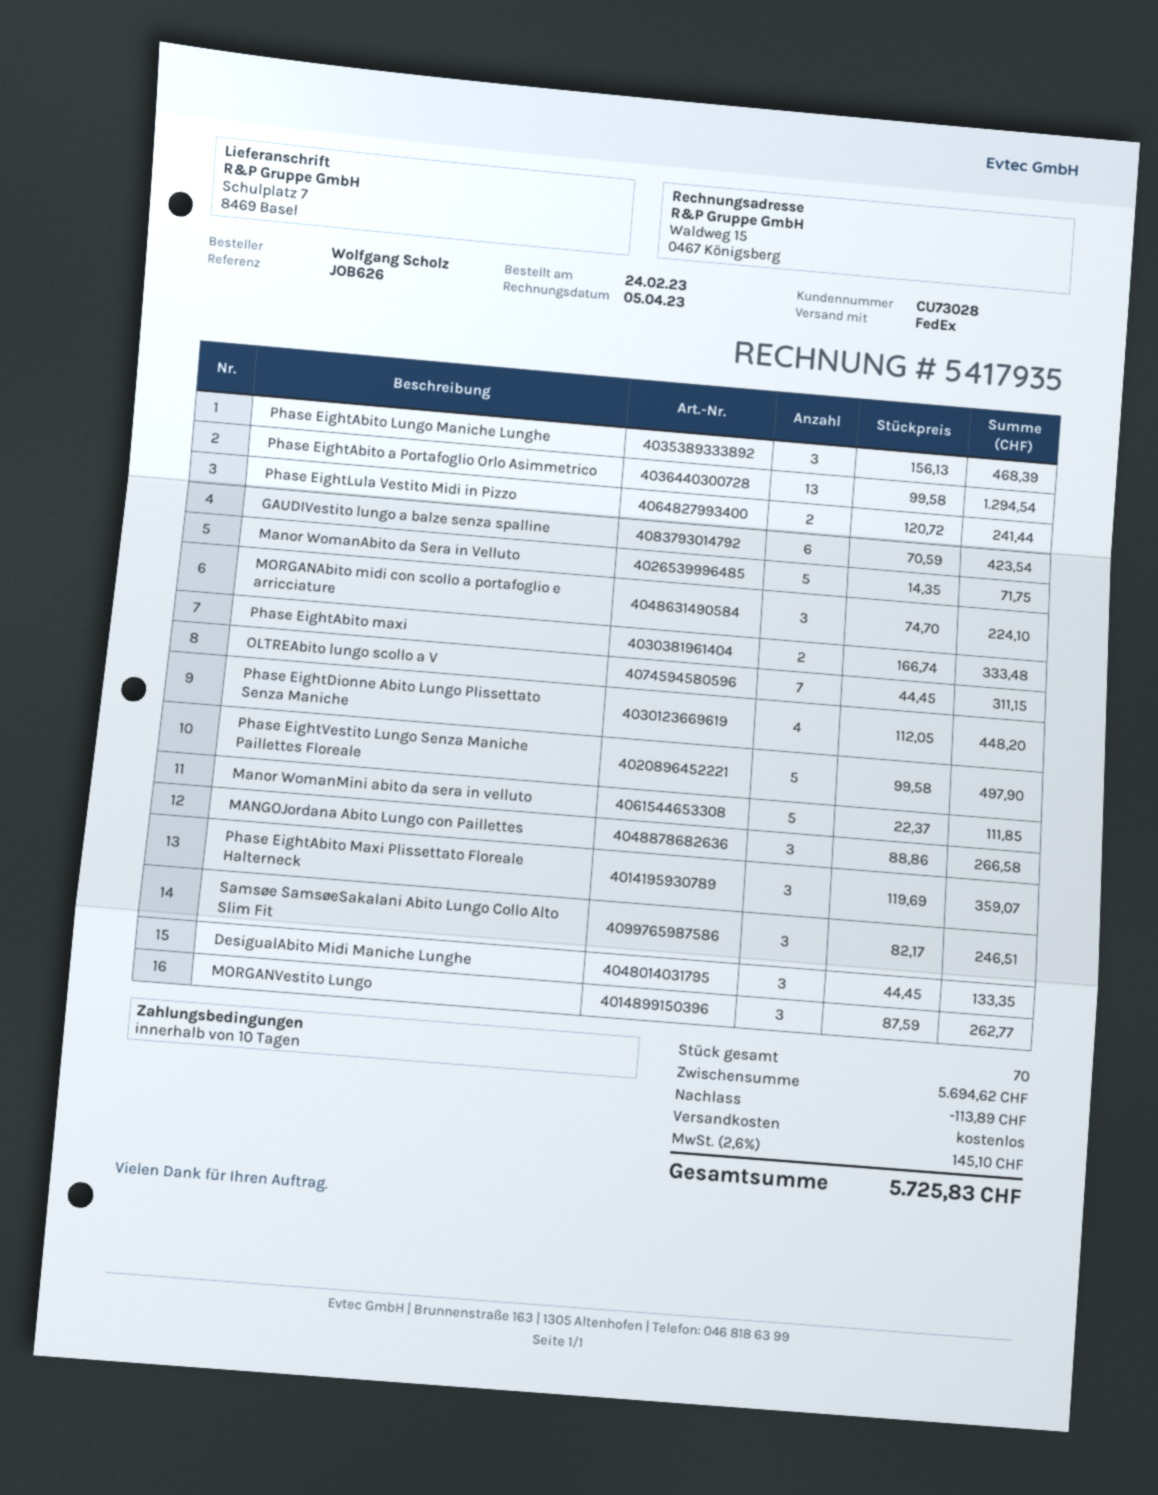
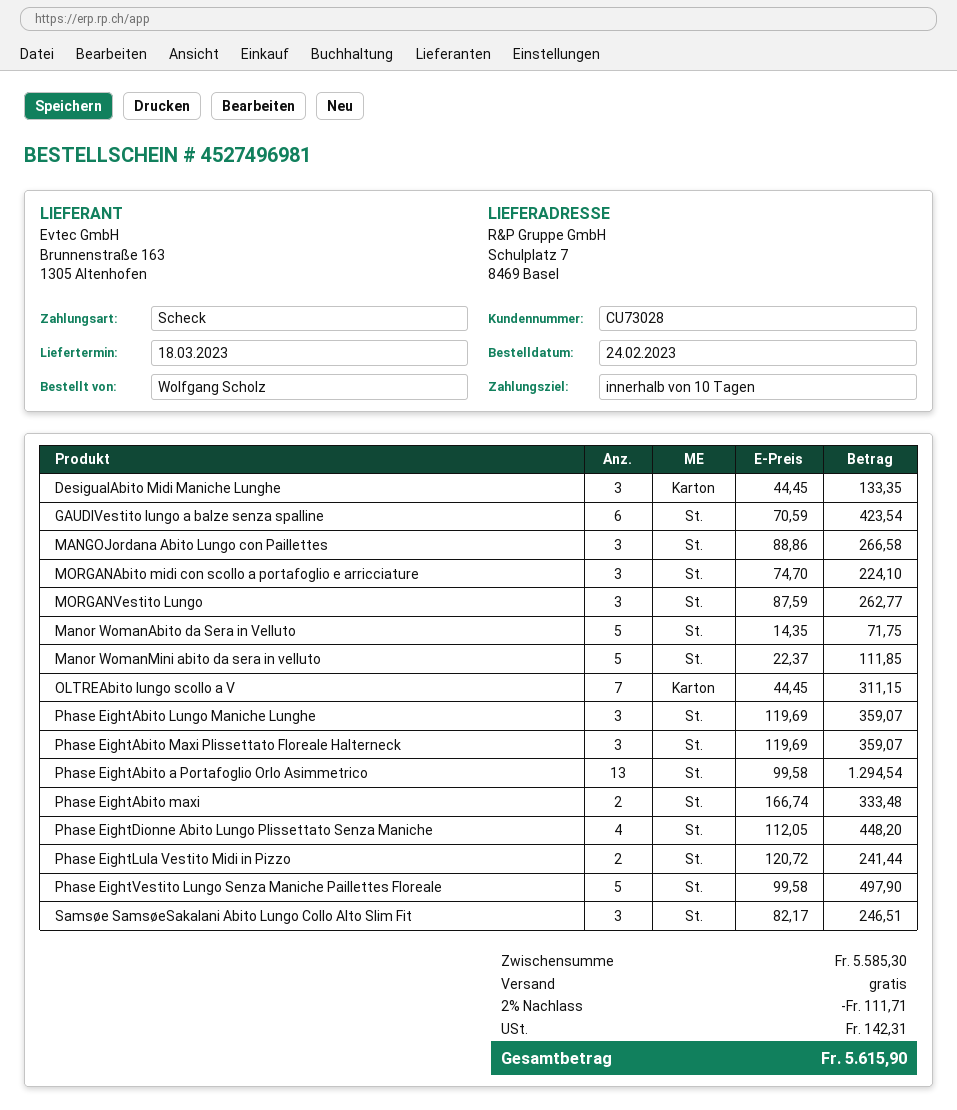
Phase EightAbito Lungo Maniche Lunghe: 3 x 156.13 = 468.39 -> 3 x 119.69 = 359.07
subtotal: 5694.62 -> 5585.30
discount: 113.89 -> 111.71
tax: 145.10 -> 142.31
total: 5725.83 -> 5615.90

